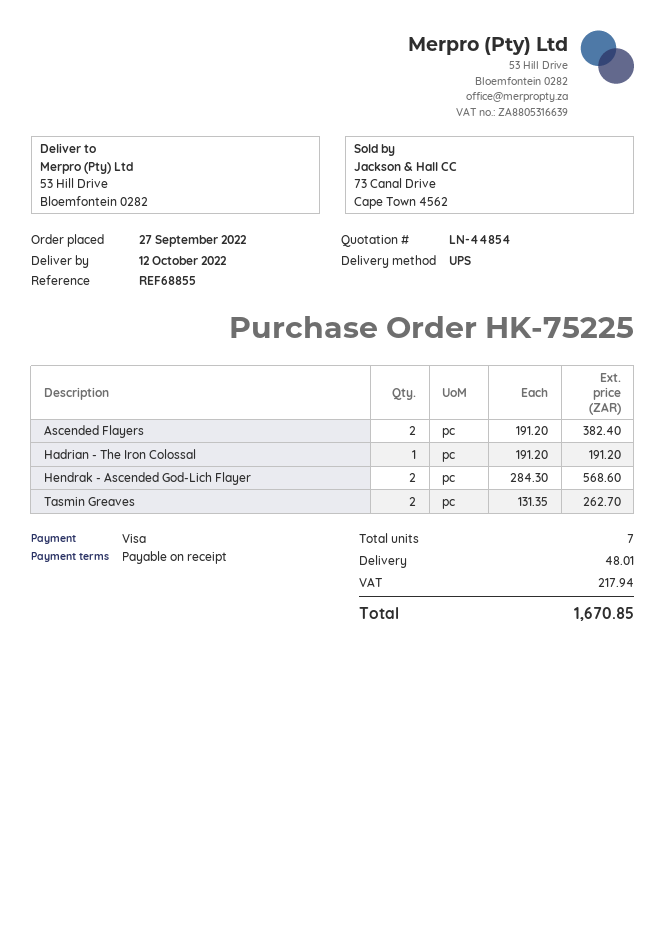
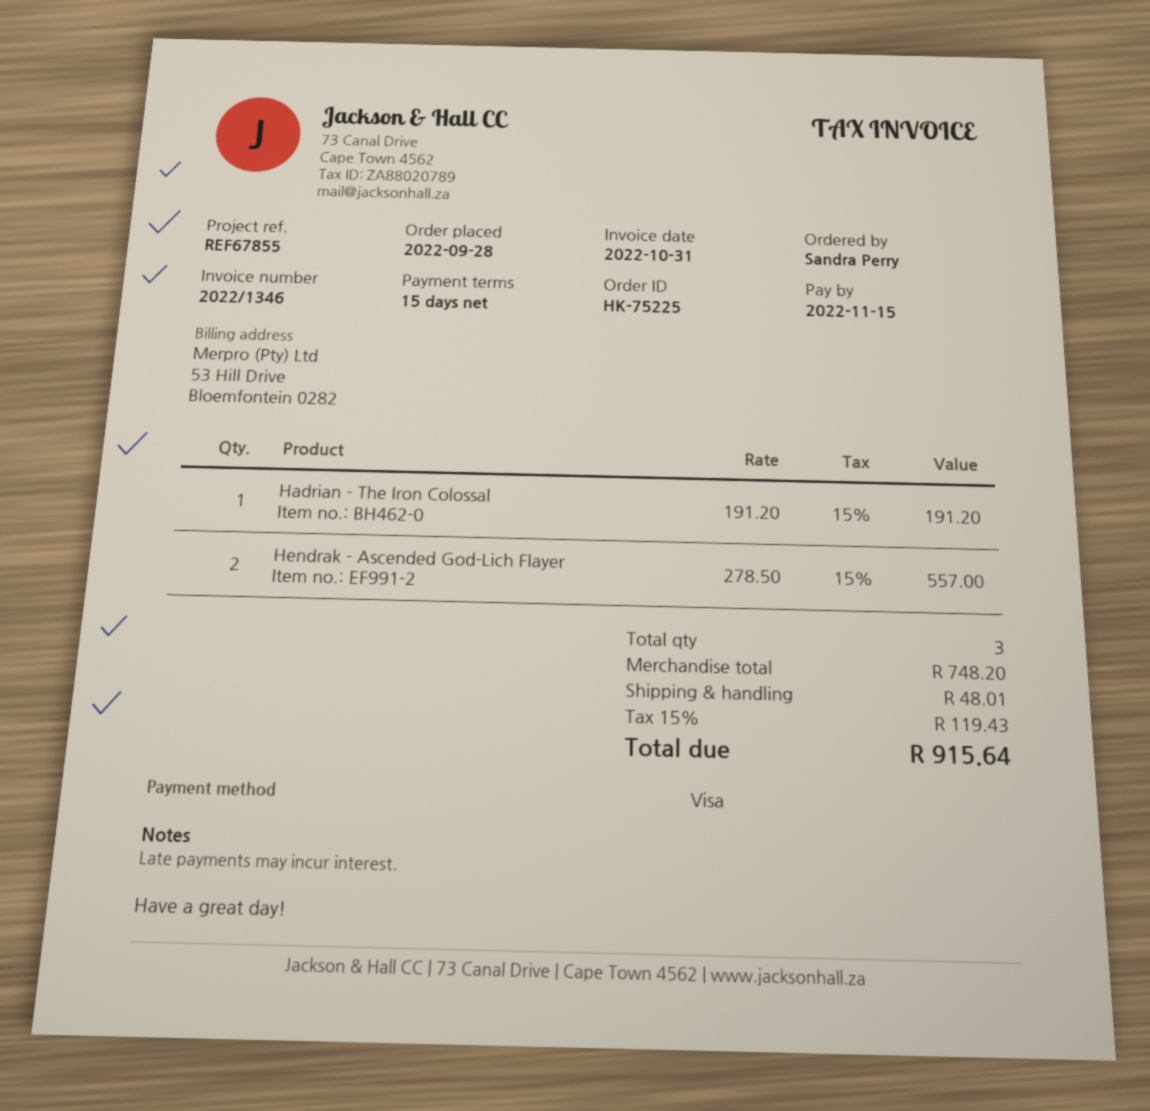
order date: 2022-09-27 -> 2022-09-28
payment terms: on receipt -> 15 days
reference: REF68855 -> REF67855
Ascended Flayers: 2 x 191.20 = 382.40 -> none
Hendrak - Ascended God-Lich Flayer: 2 x 284.30 = 568.60 -> 2 x 278.50 = 557.00
Tasmin Greaves: 2 x 131.35 = 262.70 -> none
total quantity: 7 -> 3
tax: 217.94 -> 119.43
total: 1670.85 -> 915.64

